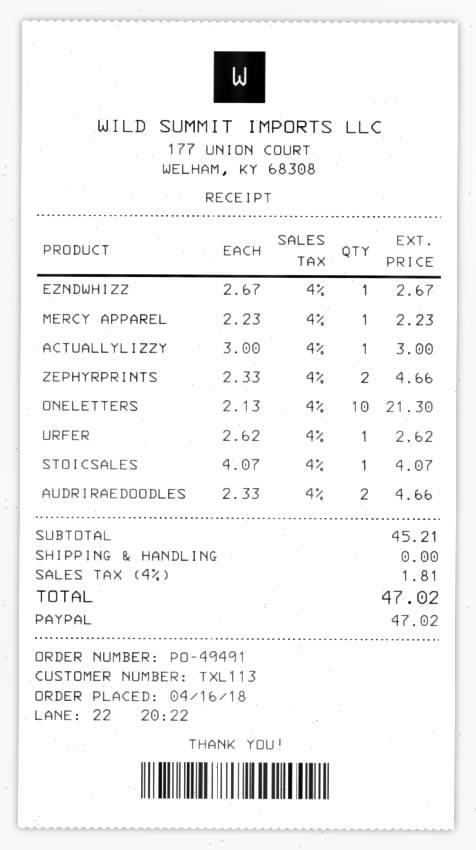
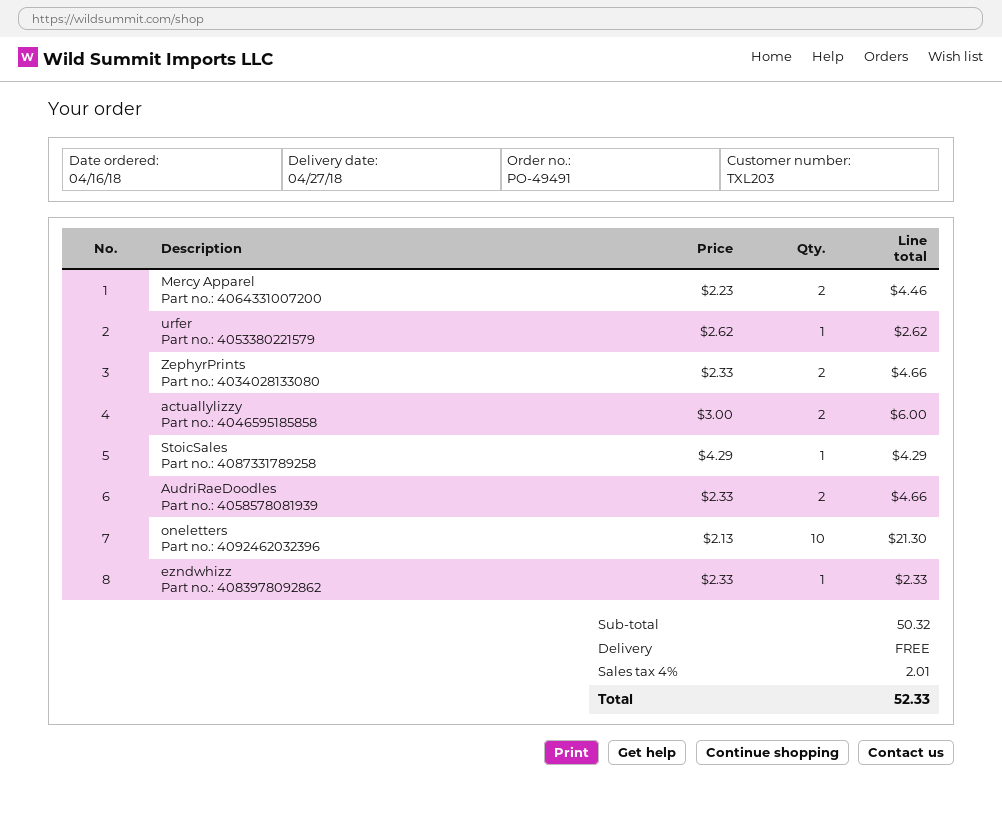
customer number: TXL113 -> TXL203
EZNDWHIZZ: 1 x 2.67 = 2.67 -> 1 x 2.33 = 2.33
MERCY APPAREL: 1 x 2.23 = 2.23 -> 2 x 2.23 = 4.46
ACTUALLYLIZZY: 1 x 3.00 = 3.00 -> 2 x 3.00 = 6.00
STOICSALES: 1 x 4.07 = 4.07 -> 1 x 4.29 = 4.29
subtotal: 45.21 -> 50.32
tax: 4% = 1.81 -> 4% = 2.01
total: 47.02 -> 52.33

